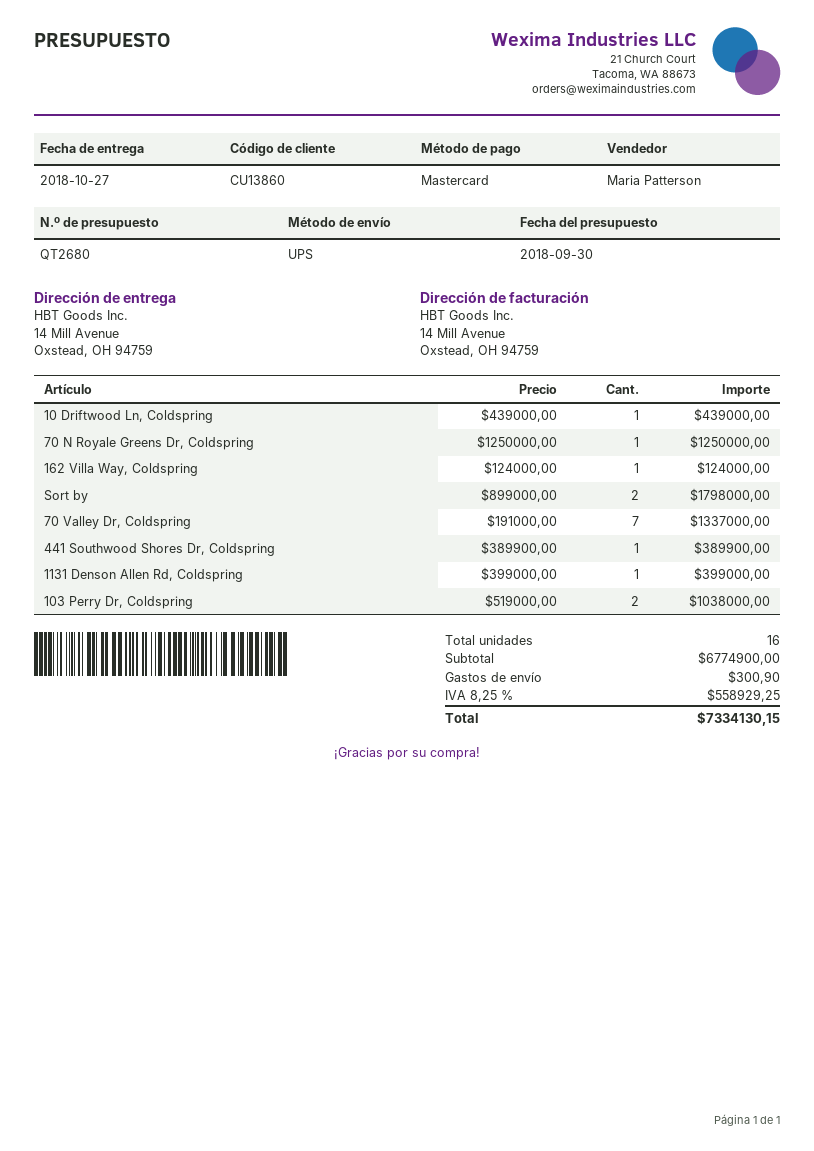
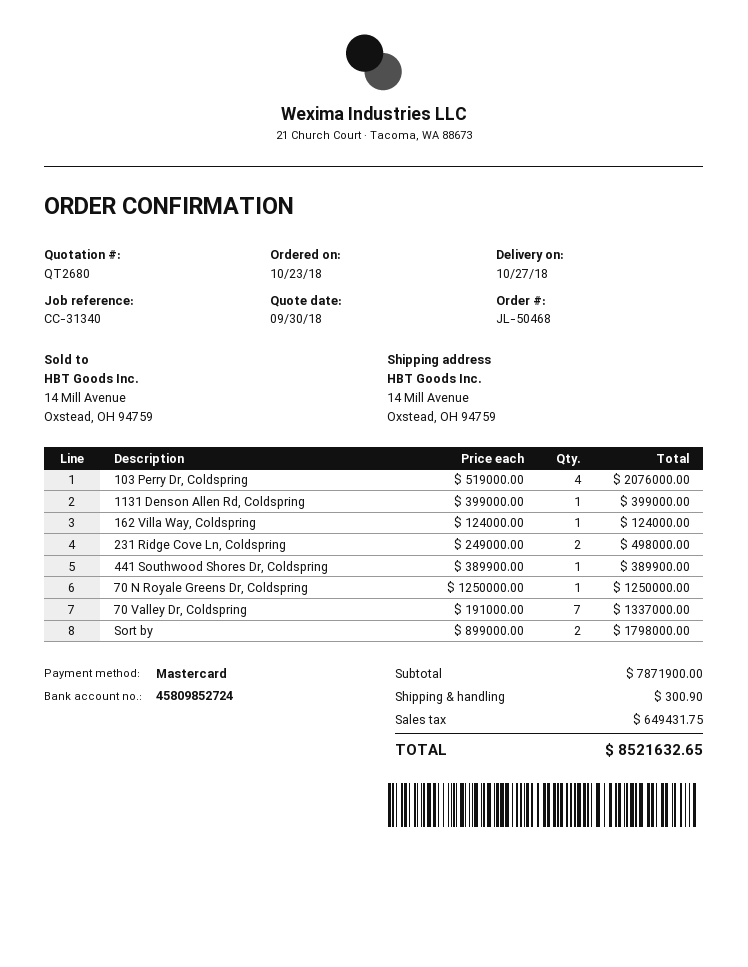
10 Driftwood Ln, Coldspring: 1 x 439000.00 = 439000.00 -> none
103 Perry Dr, Coldspring: 2 x 519000.00 = 1038000.00 -> 4 x 519000.00 = 2076000.00
231 Ridge Cove Ln, Coldspring: none -> 2 x 249000.00 = 498000.00
subtotal: 6774900.00 -> 7871900.00
tax: 558929.25 -> 649431.75
total: 7334130.15 -> 8521632.65

